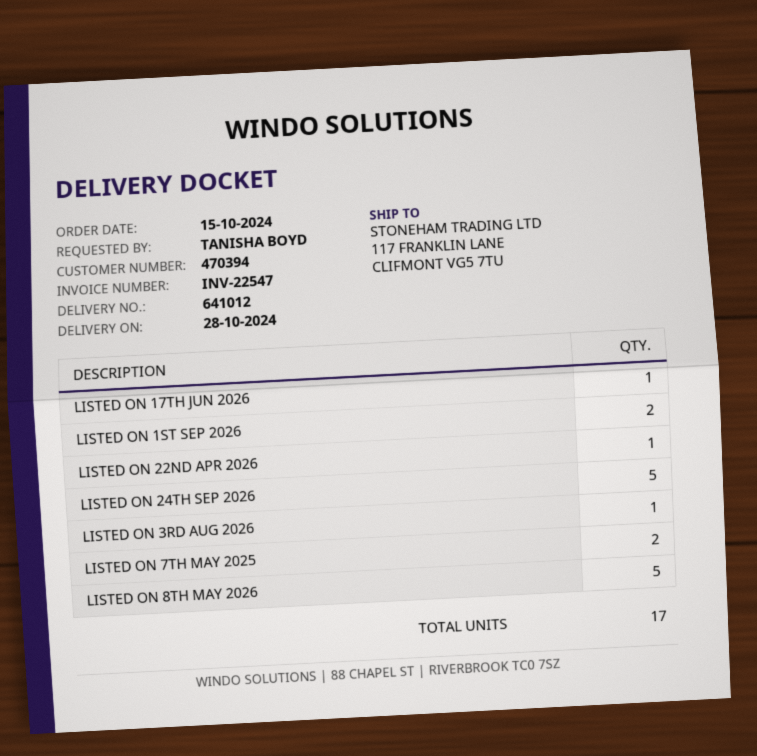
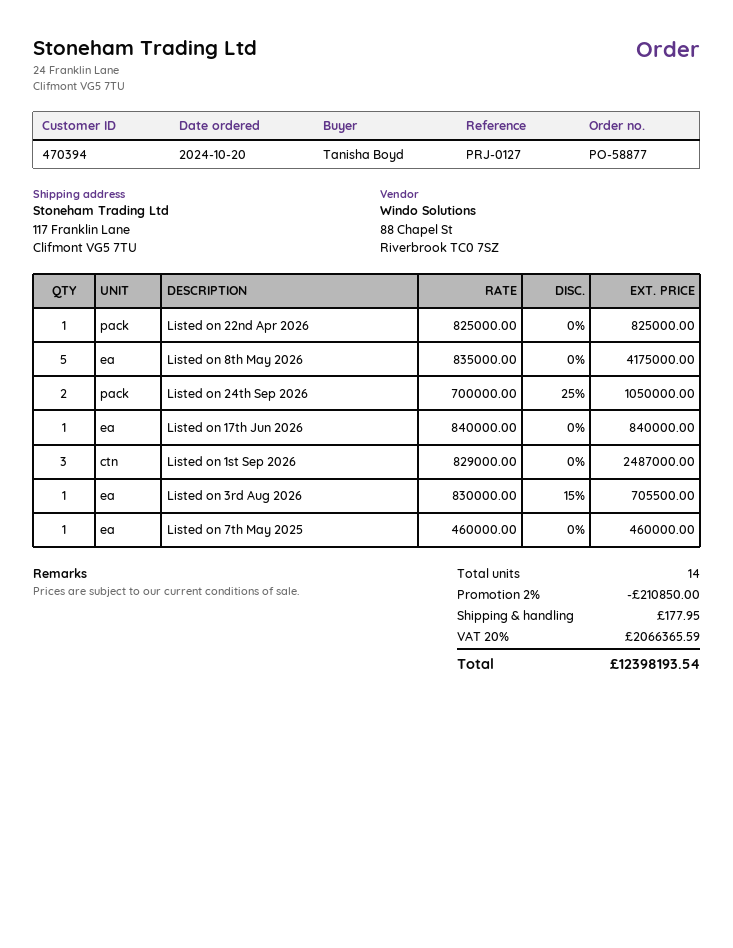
order date: 2024-10-15 -> 2024-10-20
LISTED ON 1ST SEP 2026: 2 -> 3
LISTED ON 24TH SEP 2026: 5 -> 2
LISTED ON 7TH MAY 2025: 2 -> 1
total quantity: 17 -> 14

